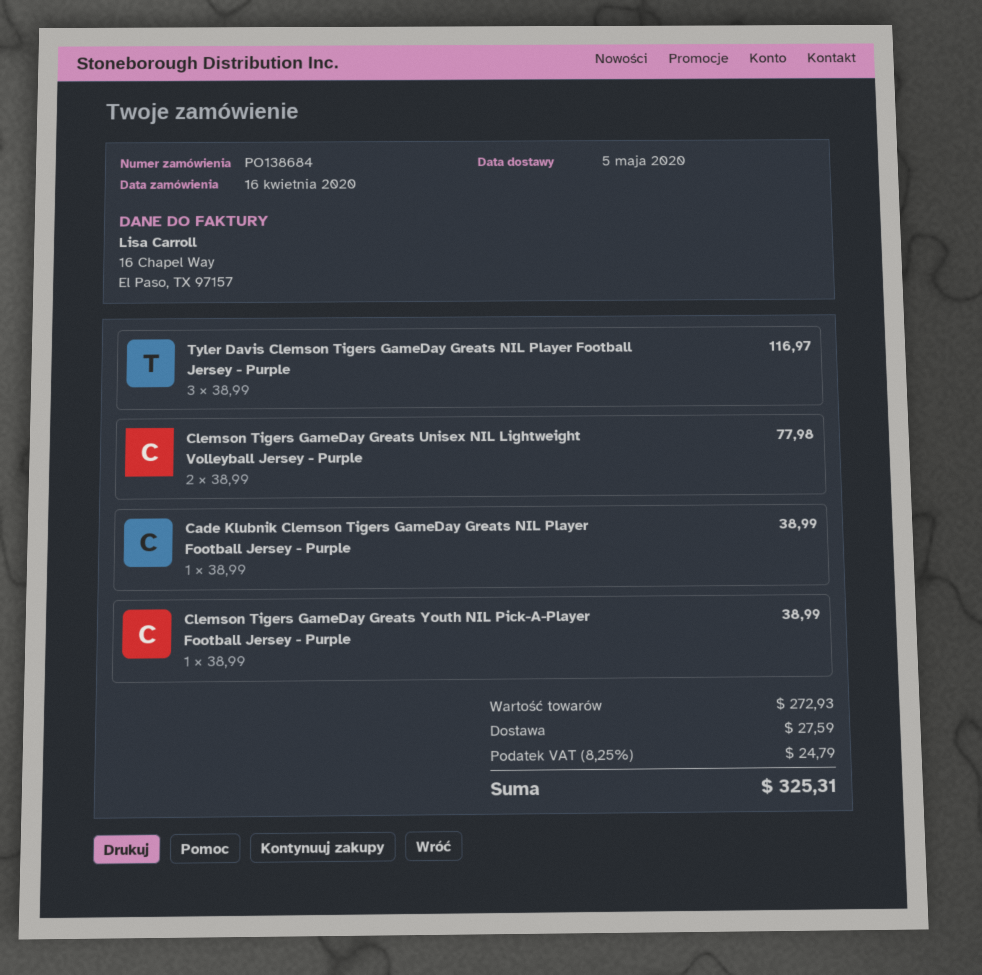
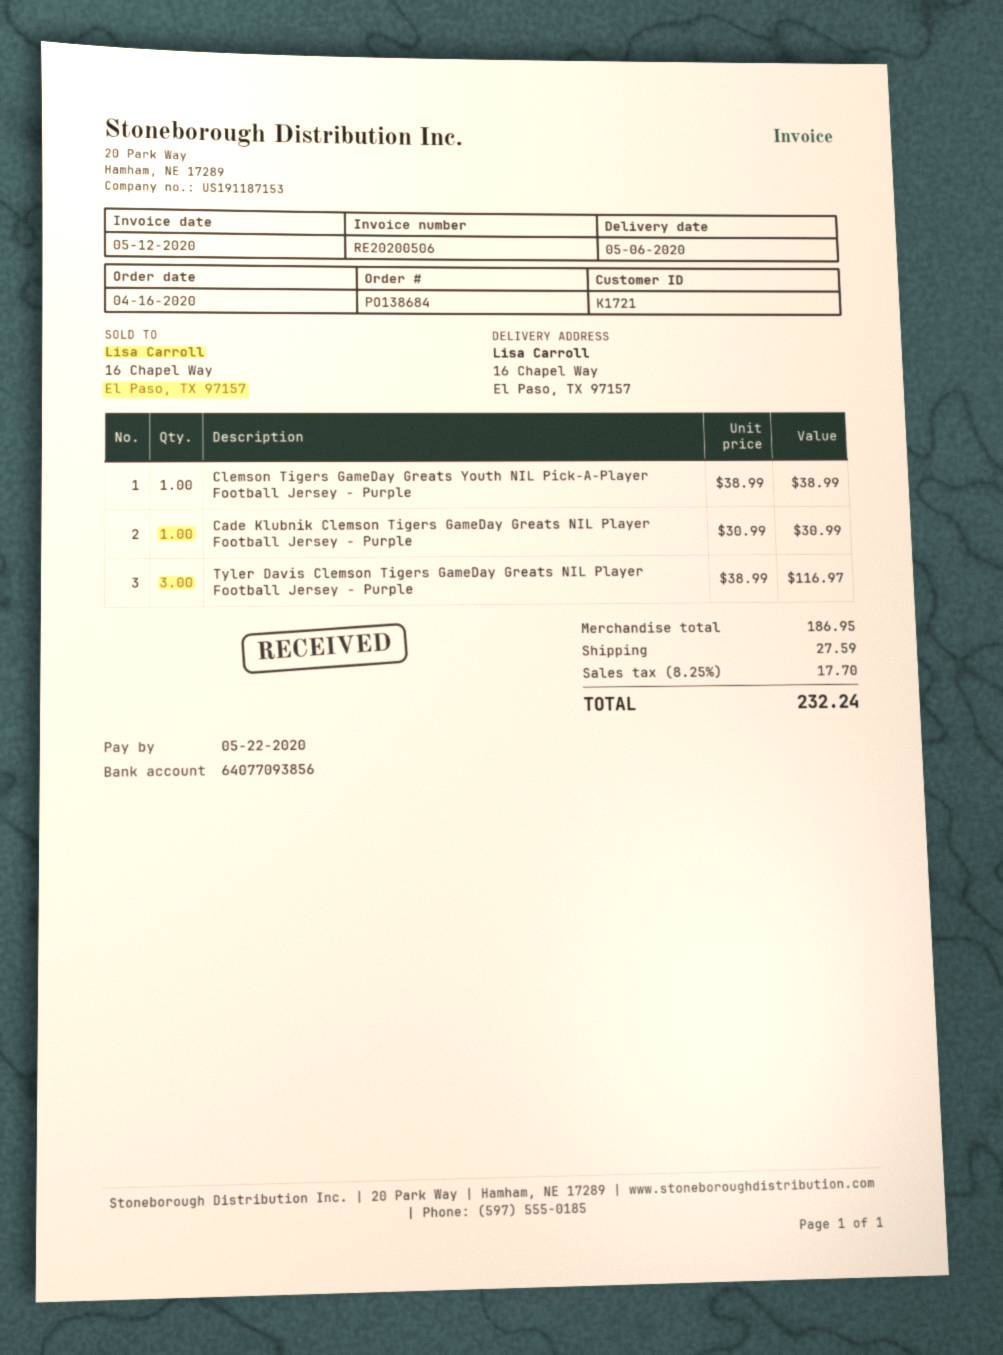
delivery date: 2020-05-05 -> 2020-05-06
Clemson Tigers GameDay Greats Unisex NIL Lightweight Volleyball Jersey - Purple: 2 x 38.99 = 77.98 -> none
Cade Klubnik Clemson Tigers GameDay Greats NIL Player Football Jersey - Purple: 1 x 38.99 = 38.99 -> 1 x 30.99 = 30.99
subtotal: 272.93 -> 186.95
tax: 8.25% = 24.79 -> 8.25% = 17.70
total: 325.31 -> 232.24

